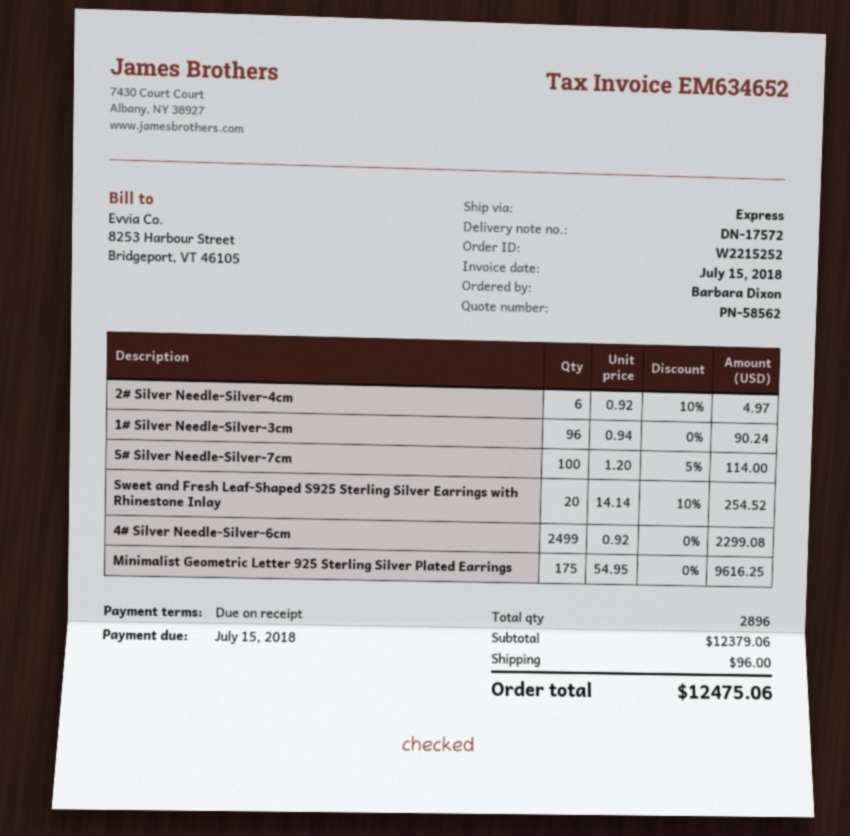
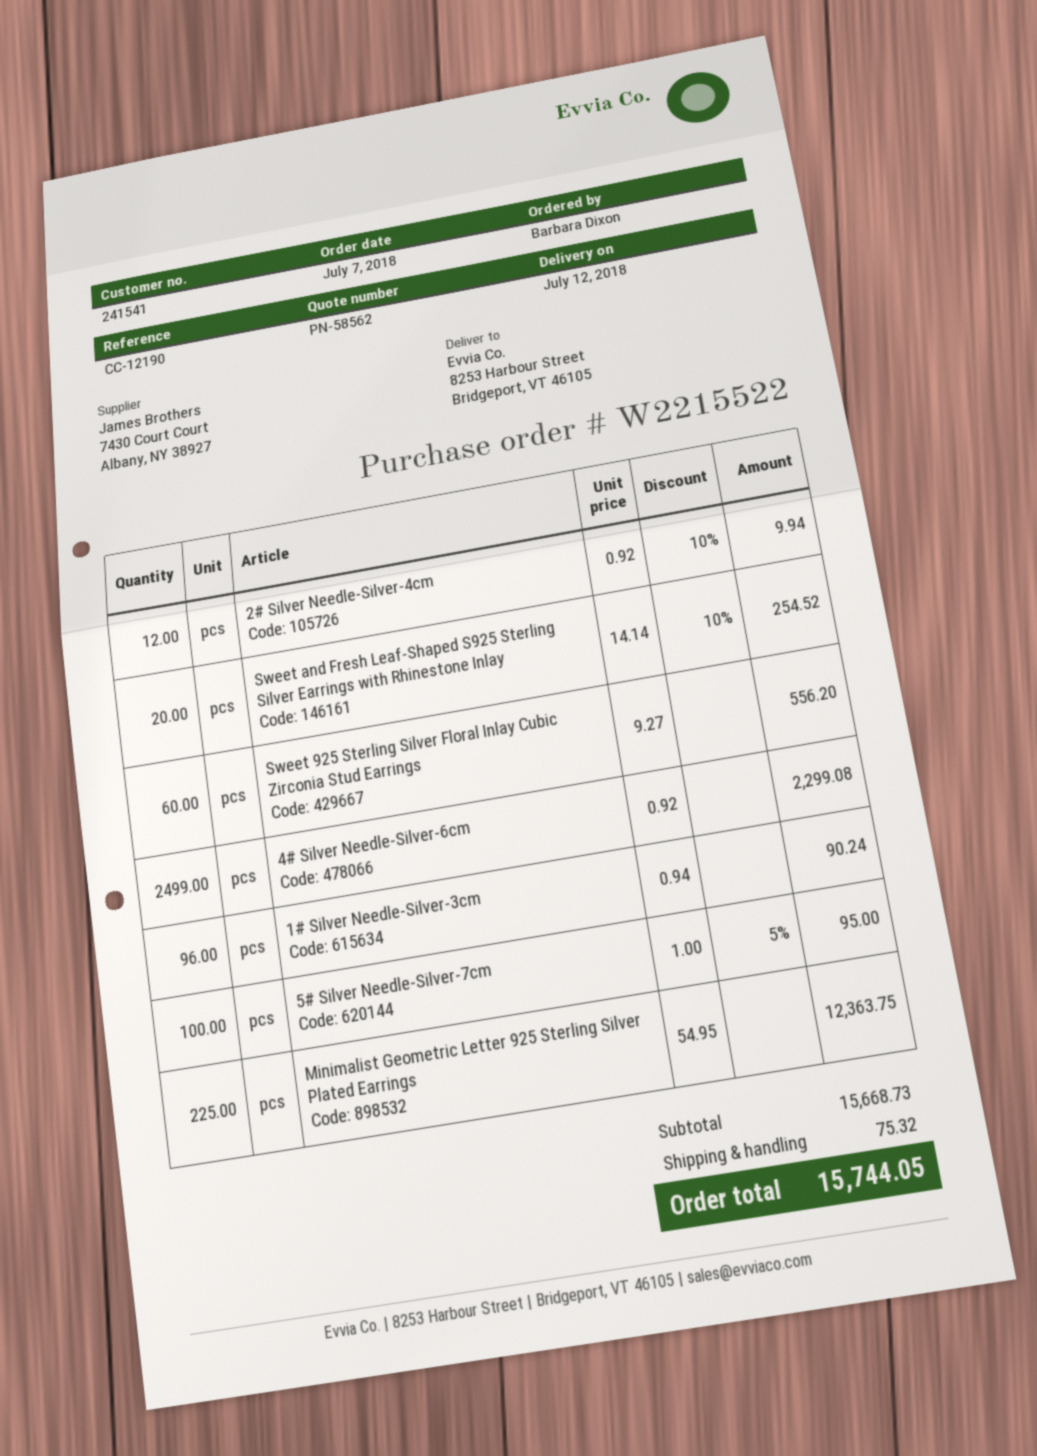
order number: W2215252 -> W2215522
2# Silver Needle-Silver-4cm: 6 x 0.92 - 10% = 4.97 -> 12 x 0.92 - 10% = 9.94
5# Silver Needle-Silver-7cm: 100 x 1.20 - 5% = 114.00 -> 100 x 1.00 - 5% = 95.00
Minimalist Geometric Letter 925 Sterling Silver Plated Earrings: 175 x 54.95 = 9616.25 -> 225 x 54.95 = 12363.75
Sweet 925 Sterling Silver Floral Inlay Cubic Zirconia Stud Earrings: none -> 60 x 9.27 = 556.20
subtotal: 12379.06 -> 15668.73
shipping: 96.00 -> 75.32
total: 12475.06 -> 15744.05

